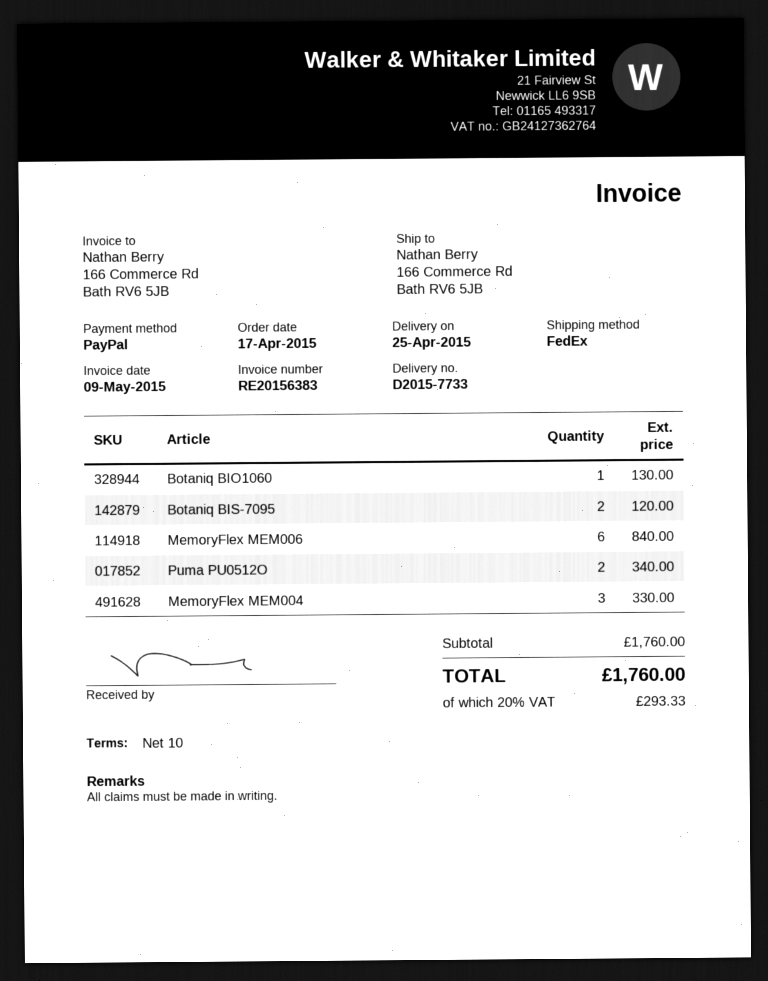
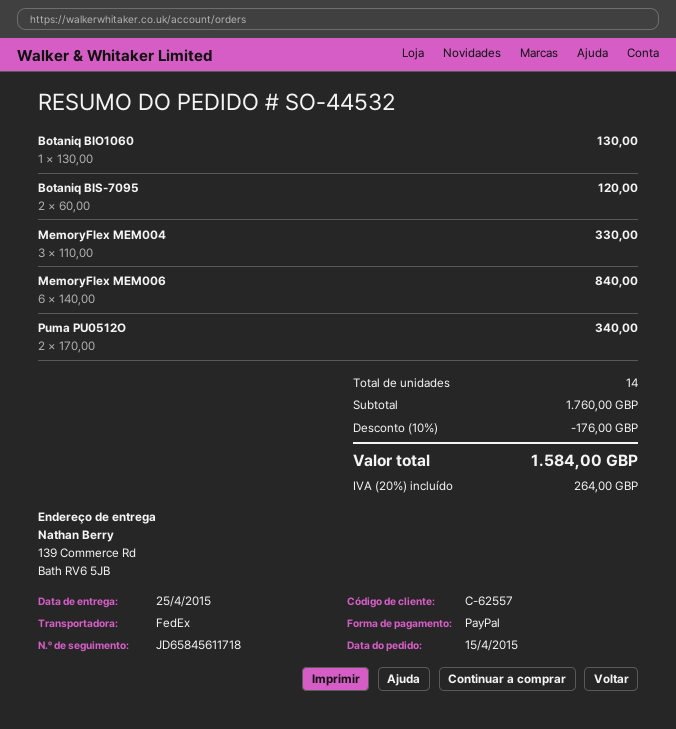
order date: 2015-04-17 -> 2015-04-15
ship to: 166 Commerce Rd, Bath RV6 5JB -> 139 Commerce Rd, Bath RV6 5JB
discount: none -> 10% = 176.00
tax: 20% = 293.33 -> 20% = 264.00
total: 1760.00 -> 1584.00

